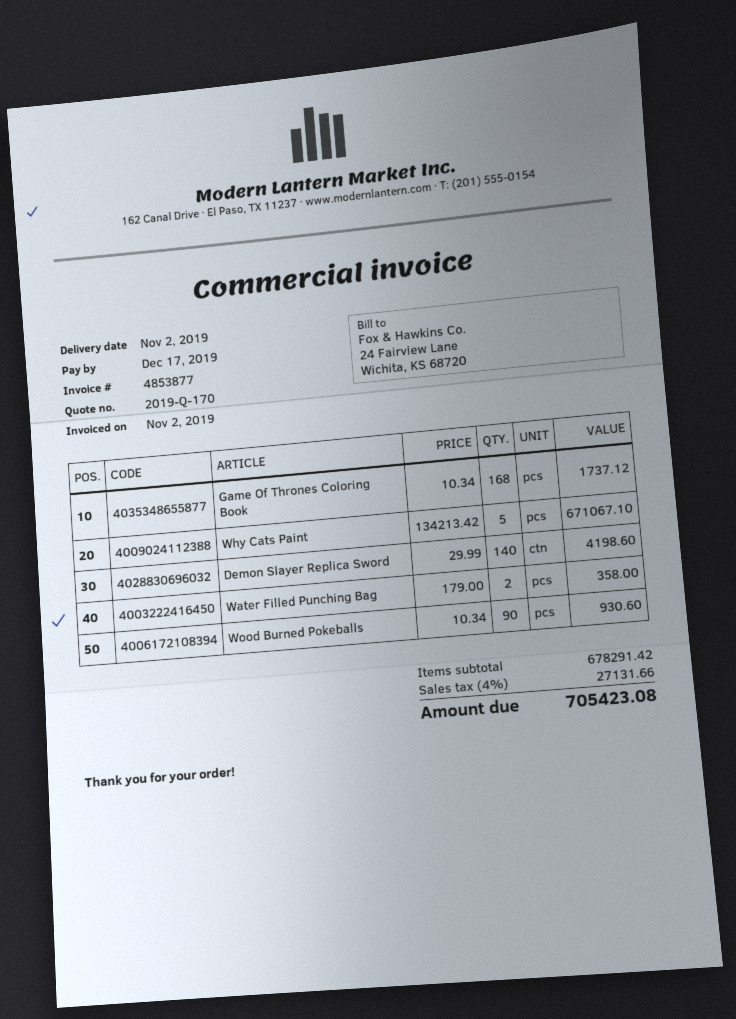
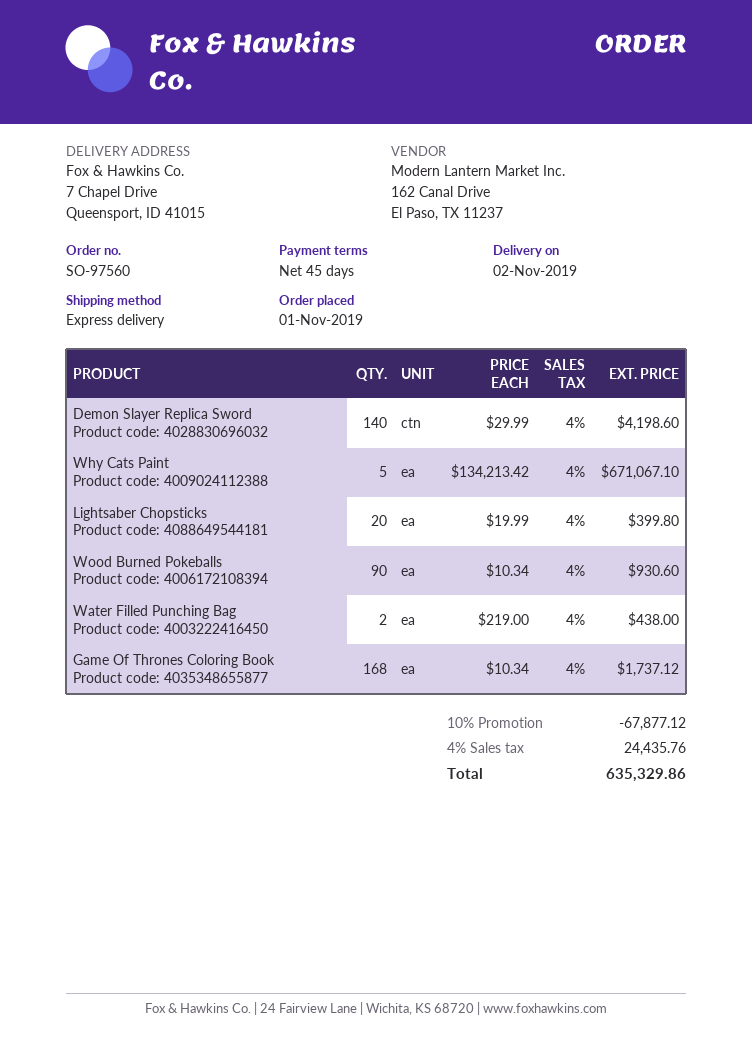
Water Filled Punching Bag: 2 x 179.00 = 358.00 -> 2 x 219.00 = 438.00
Lightsaber Chopsticks: none -> 20 x 19.99 = 399.80
discount: none -> 10% = 67877.12
tax: 4% = 27131.66 -> 4% = 24435.76
total: 705423.08 -> 635329.86

